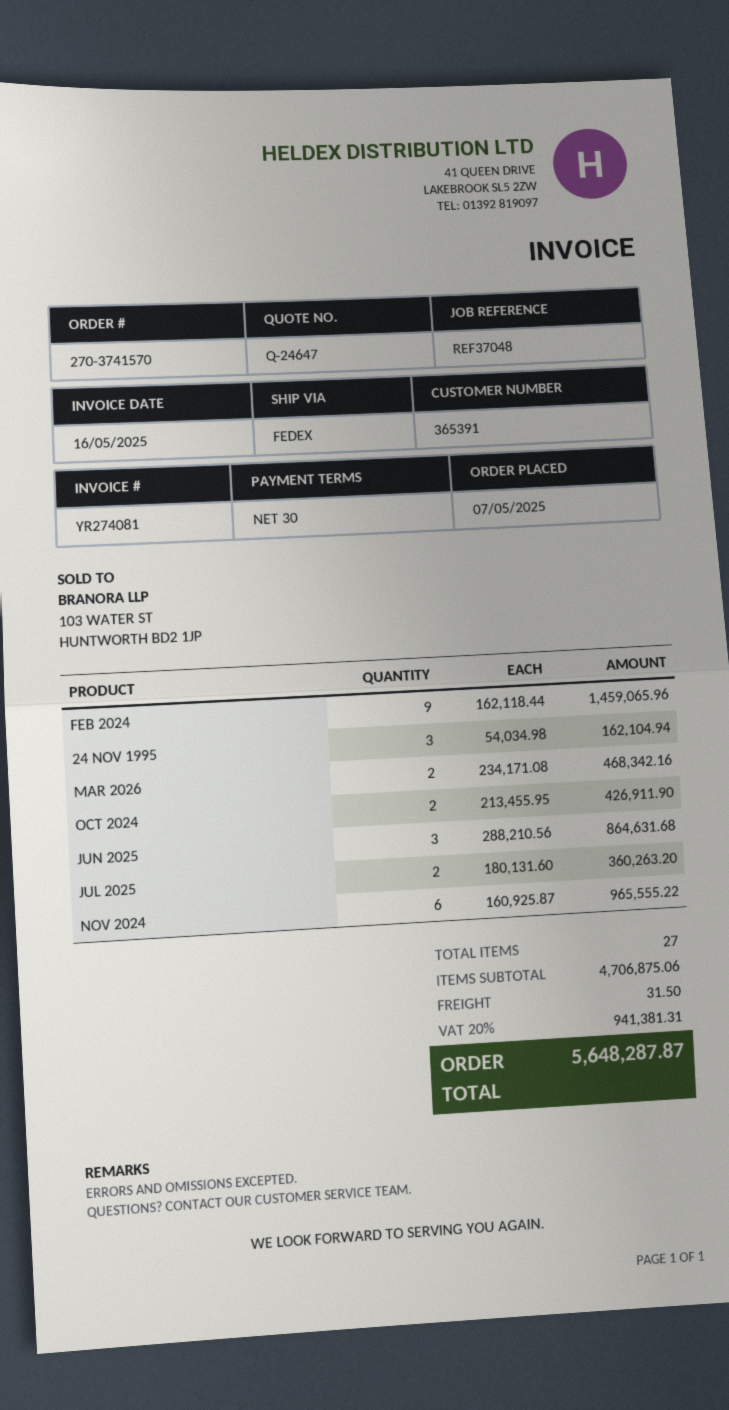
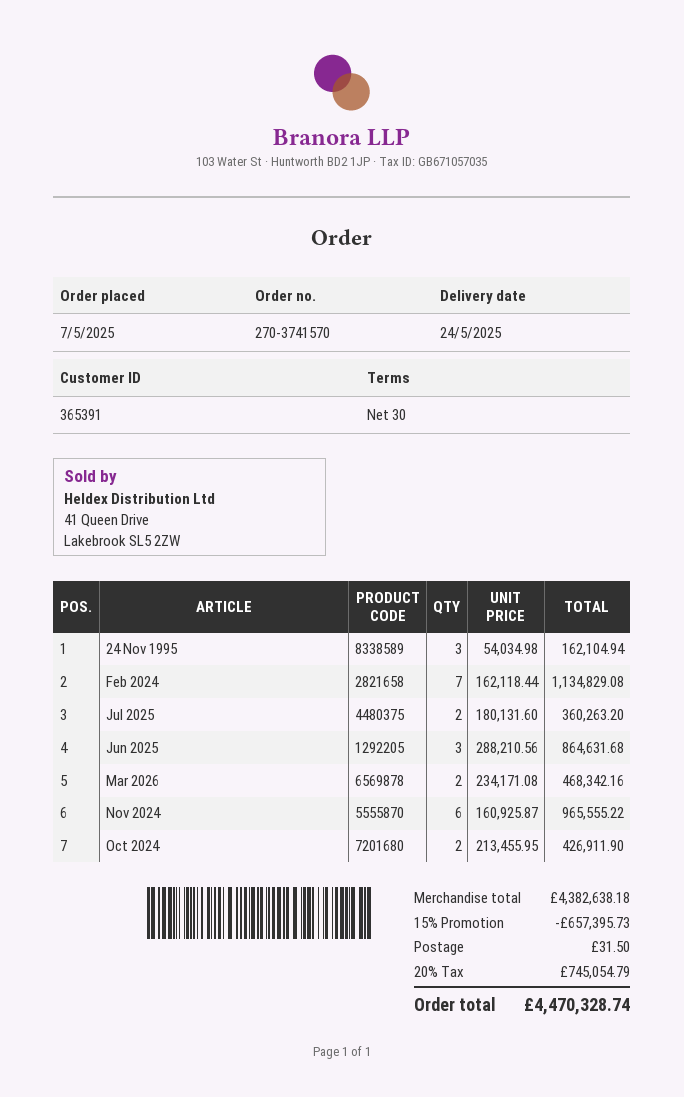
FEB 2024: 9 x 162118.44 = 1459065.96 -> 7 x 162118.44 = 1134829.08
subtotal: 4706875.06 -> 4382638.18
discount: none -> 15% = 657395.73
tax: 20% = 941381.31 -> 20% = 745054.79
total: 5648287.87 -> 4470328.74

